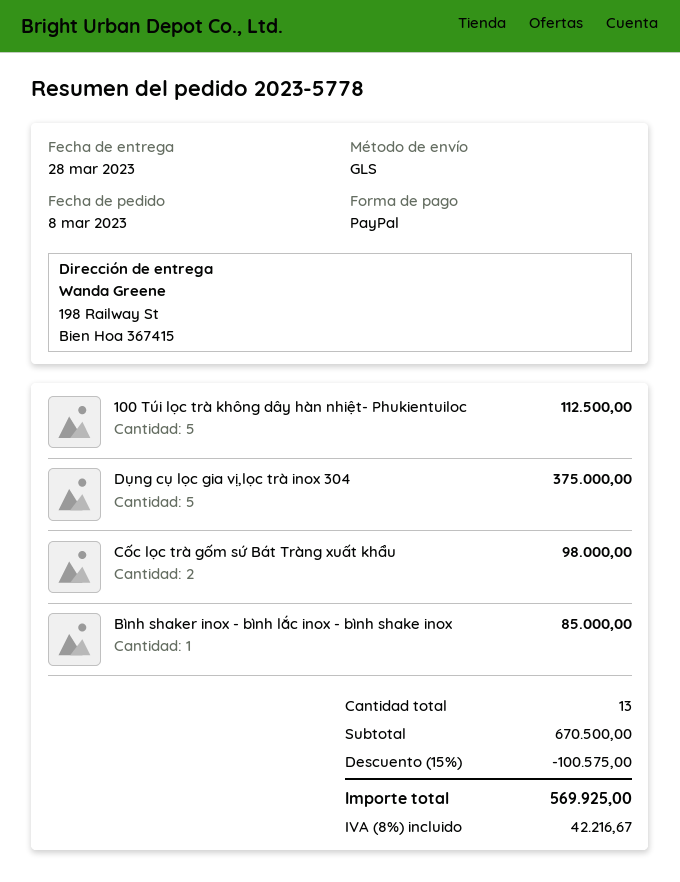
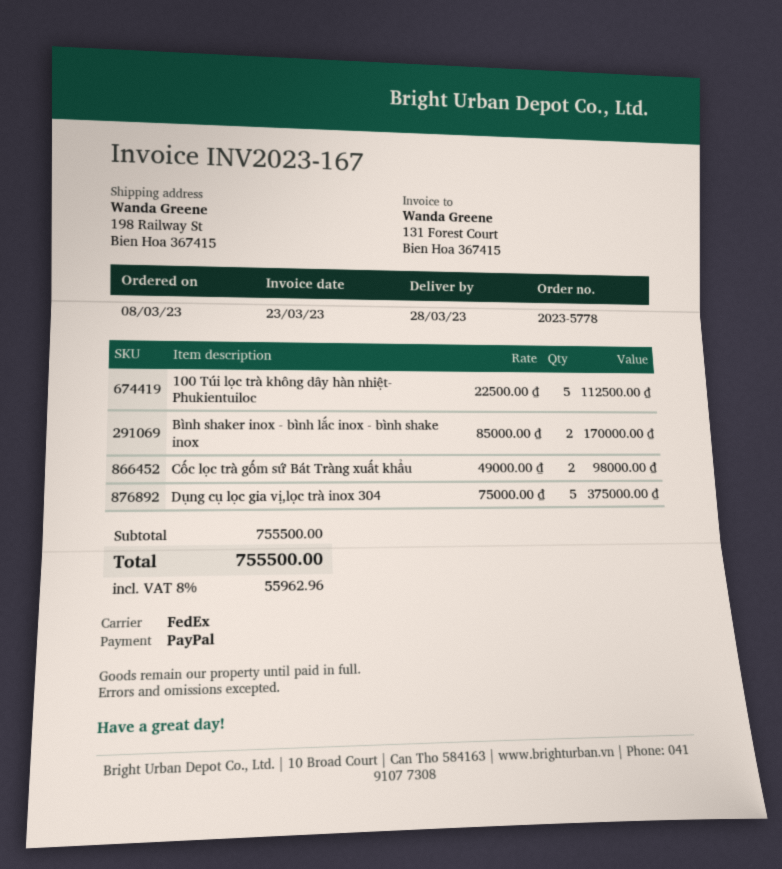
shipping method: GLS -> FedEx
Bình shaker inox - bình lắc inox - bình shake inox: 1 for 85000.00 -> 2 for 170000.00
subtotal: 670500.00 -> 755500.00
discount: 15% = 100575.00 -> none
tax: 8% = 42216.67 -> 8% = 55962.96
total: 569925.00 -> 755500.00

